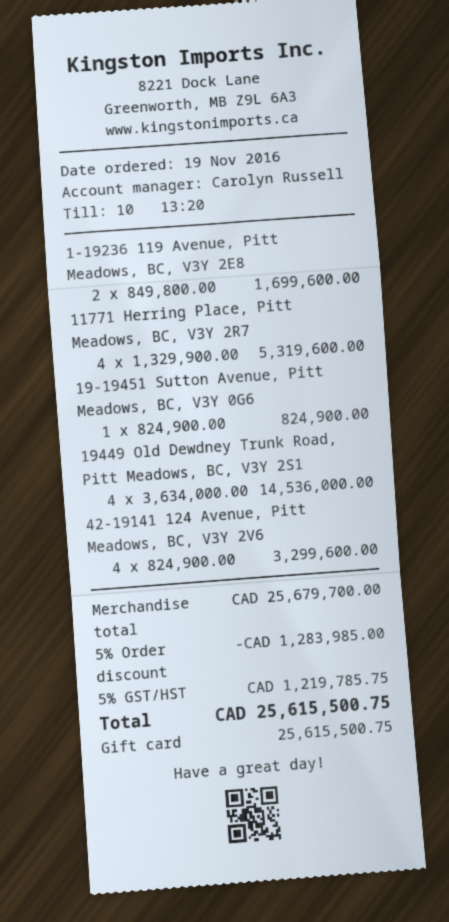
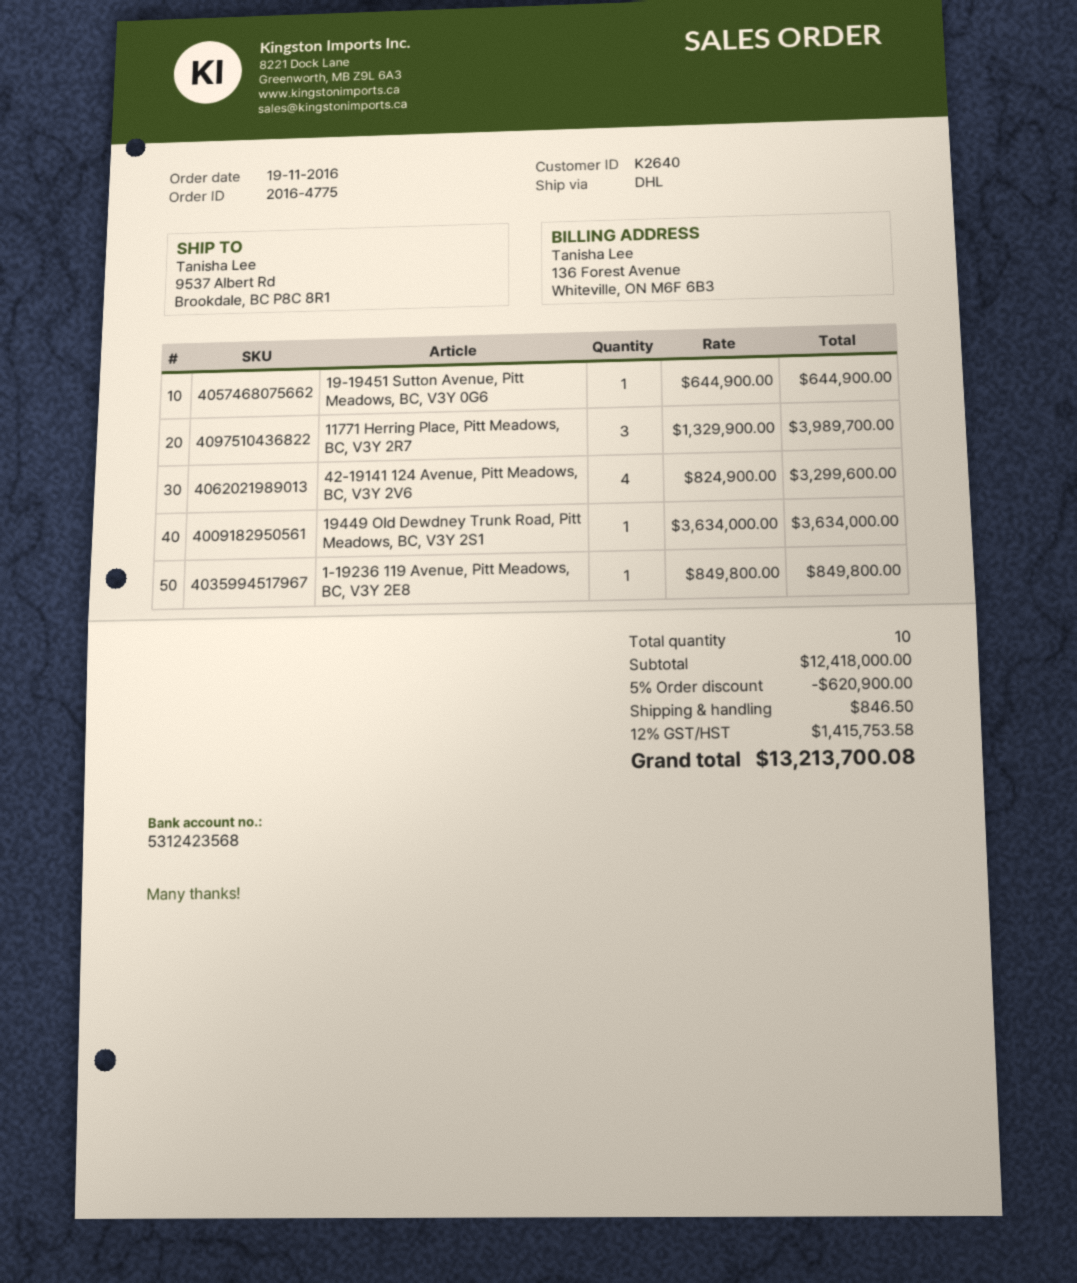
1-19236 119 Avenue, Pitt Meadows, BC, V3Y 2E8: 2 x 849800.00 = 1699600.00 -> 1 x 849800.00 = 849800.00
11771 Herring Place, Pitt Meadows, BC, V3Y 2R7: 4 x 1329900.00 = 5319600.00 -> 3 x 1329900.00 = 3989700.00
19-19451 Sutton Avenue, Pitt Meadows, BC, V3Y 0G6: 1 x 824900.00 = 824900.00 -> 1 x 644900.00 = 644900.00
19449 Old Dewdney Trunk Road, Pitt Meadows, BC, V3Y 2S1: 4 x 3634000.00 = 14536000.00 -> 1 x 3634000.00 = 3634000.00
subtotal: 25679700.00 -> 12418000.00
discount: 5% = 1283985.00 -> 5% = 620900.00
shipping: none -> 846.50
tax: 5% = 1219785.75 -> 12% = 1415753.58
total: 25615500.75 -> 13213700.08

